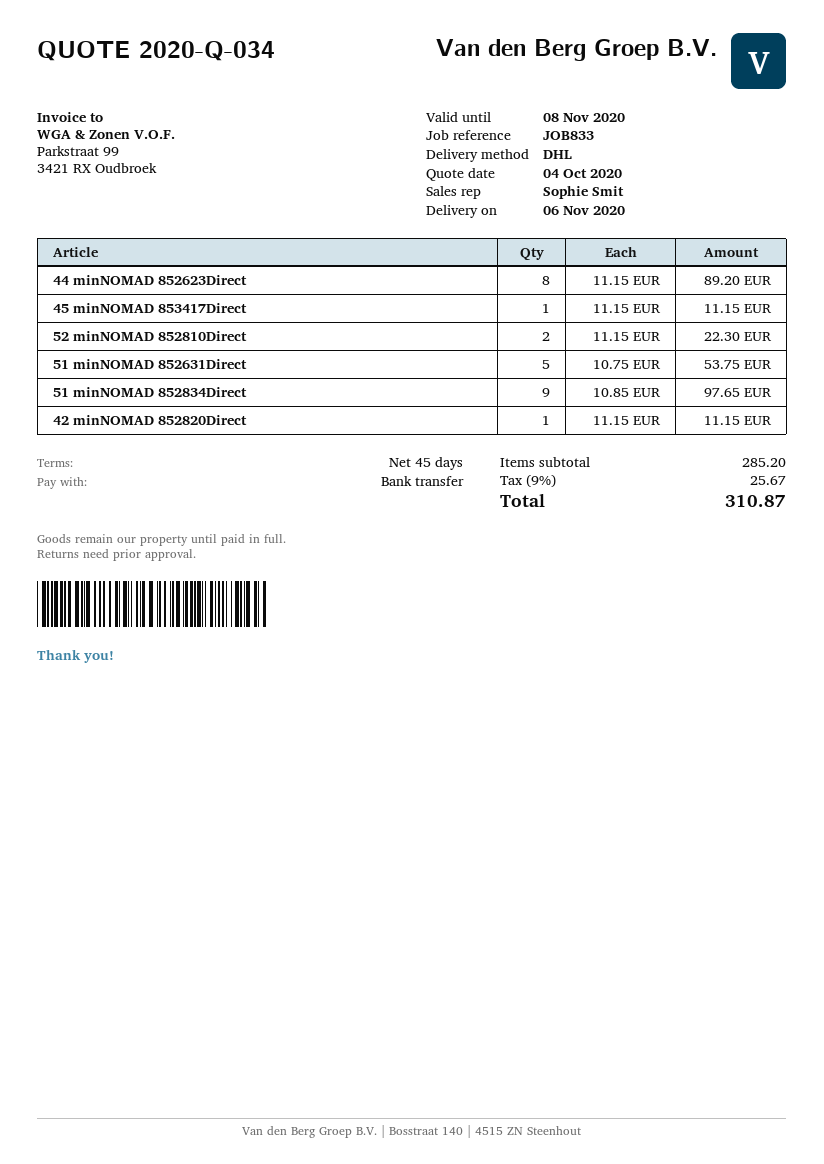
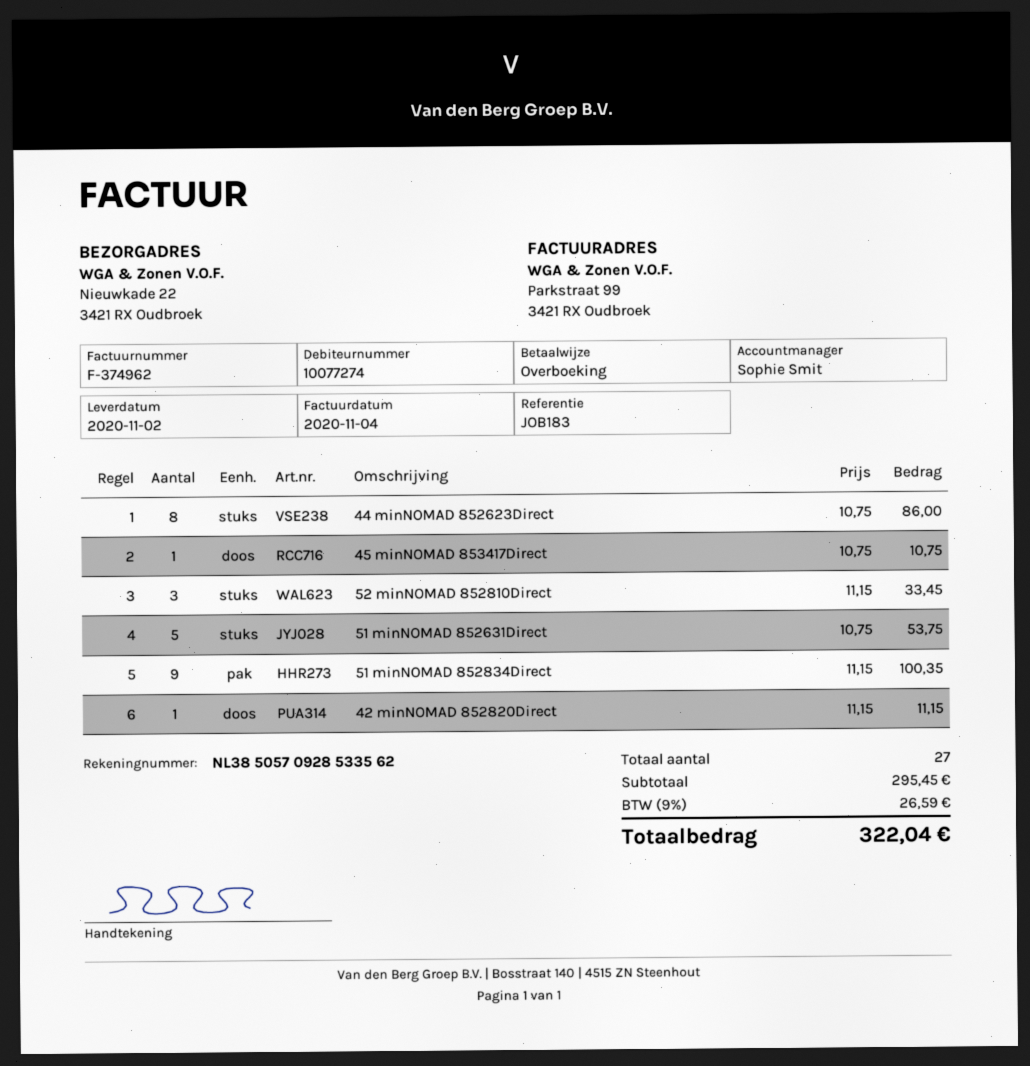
delivery date: 2020-11-06 -> 2020-11-02
reference: JOB833 -> JOB183
44 minNOMAD 852623Direct: 8 x 11.15 = 89.20 -> 8 x 10.75 = 86.00
45 minNOMAD 853417Direct: 1 x 11.15 = 11.15 -> 1 x 10.75 = 10.75
52 minNOMAD 852810Direct: 2 x 11.15 = 22.30 -> 3 x 11.15 = 33.45
51 minNOMAD 852834Direct: 9 x 10.85 = 97.65 -> 9 x 11.15 = 100.35
subtotal: 285.20 -> 295.45
tax: 9% = 25.67 -> 9% = 26.59
total: 310.87 -> 322.04

